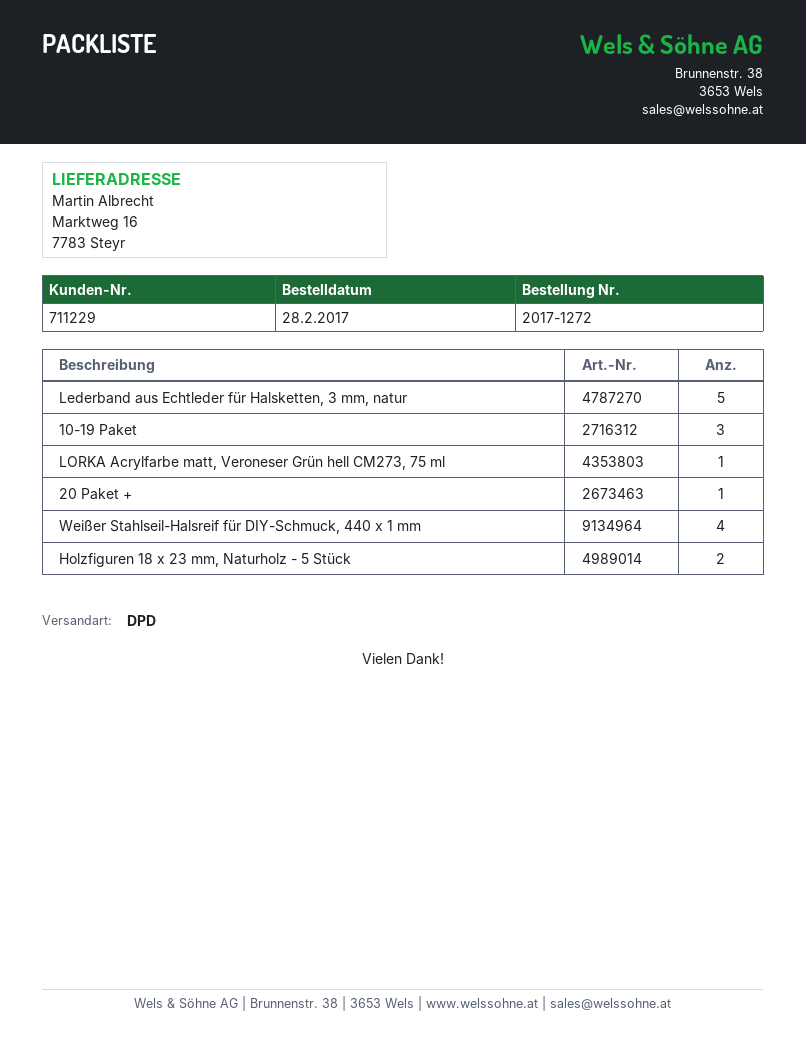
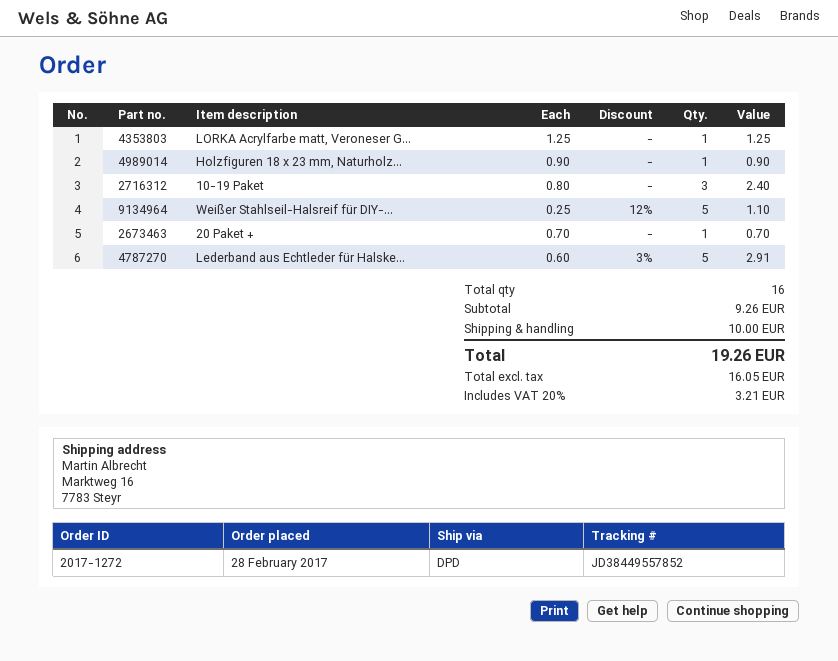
Weißer Stahlseil-Halsreif für DIY-Schmuck, 440 x 1 mm: 4 -> 5
Holzfiguren 18 x 23 mm, Naturholz - 5 Stück: 2 -> 1

